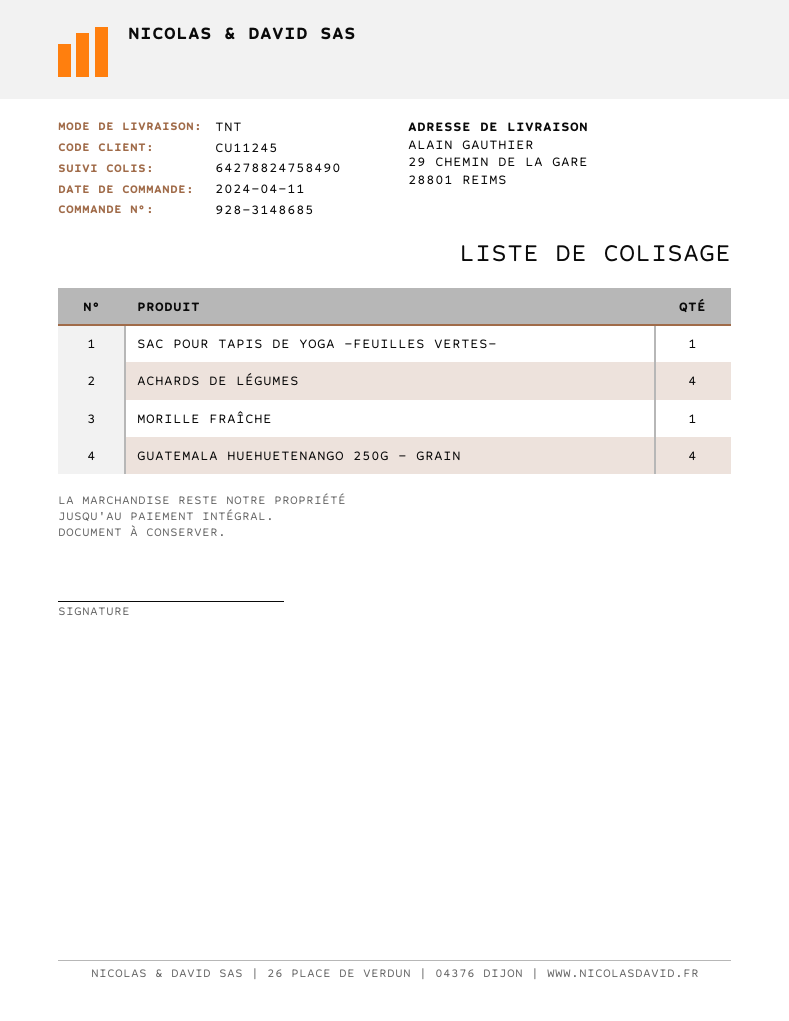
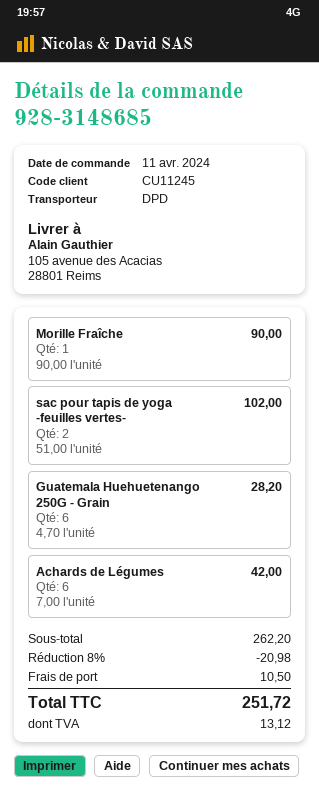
shipping method: TNT -> DPD
ship to: 29 CHEMIN DE LA GARE, 28801 REIMS -> 105 avenue des Acacias, 28801 Reims
SAC POUR TAPIS DE YOGA -FEUILLES VERTES-: 1 -> 2
ACHARDS DE LÉGUMES: 4 -> 6
GUATEMALA HUEHUETENANGO 250G - GRAIN: 4 -> 6

